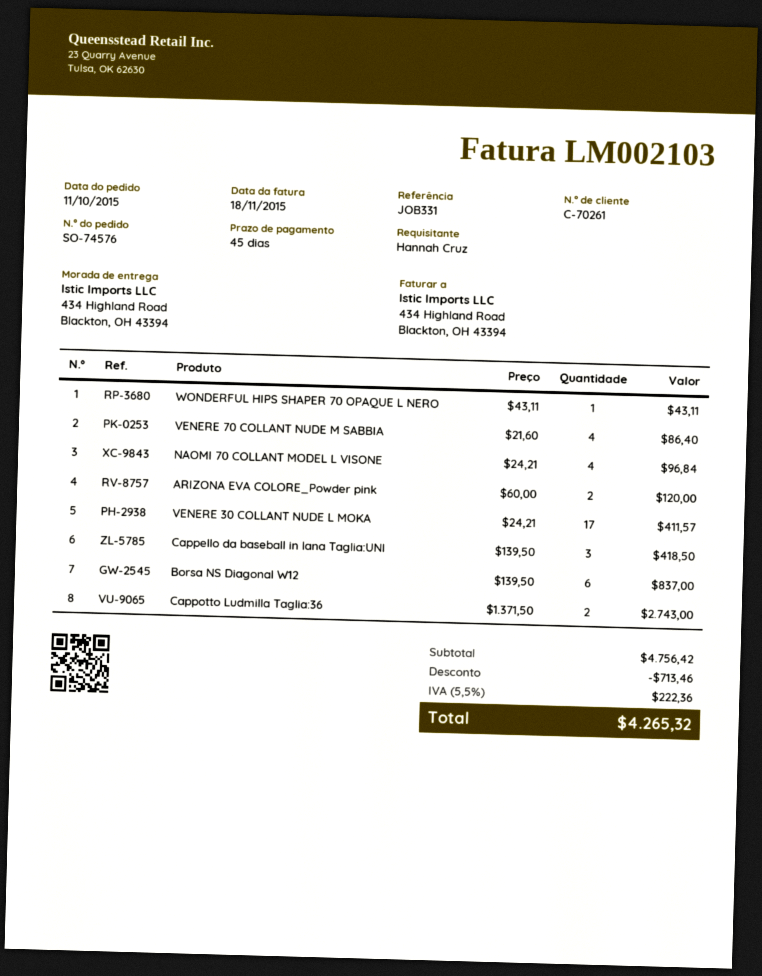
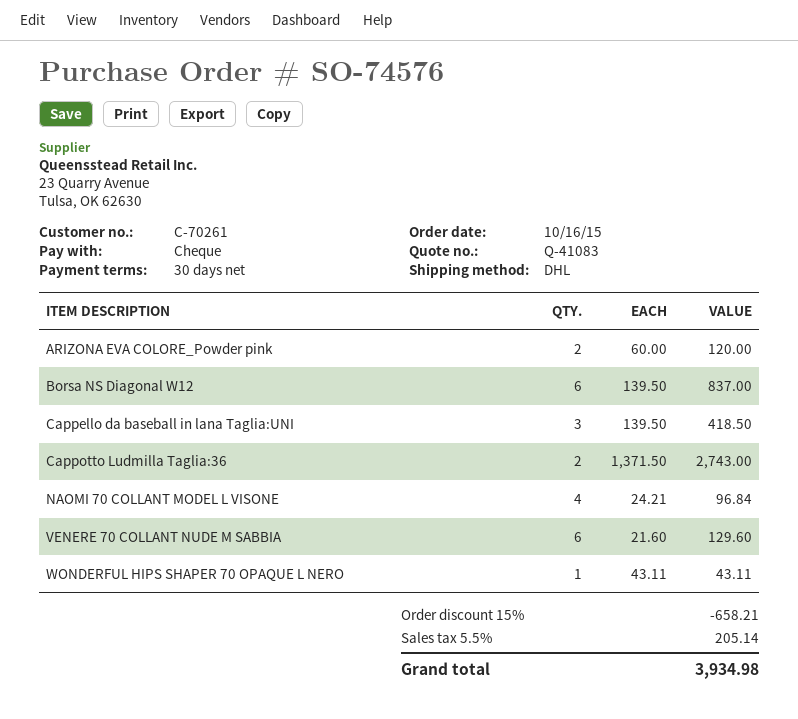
order date: 2015-10-11 -> 2015-10-16
payment terms: 45 days -> 30 days
VENERE 70 COLLANT NUDE M SABBIA: 4 x 21.60 = 86.40 -> 6 x 21.60 = 129.60
VENERE 30 COLLANT NUDE L MOKA: 17 x 24.21 = 411.57 -> none
discount: 713.46 -> 658.21
tax: 5.5% = 222.36 -> 5.5% = 205.14
total: 4265.32 -> 3934.98

